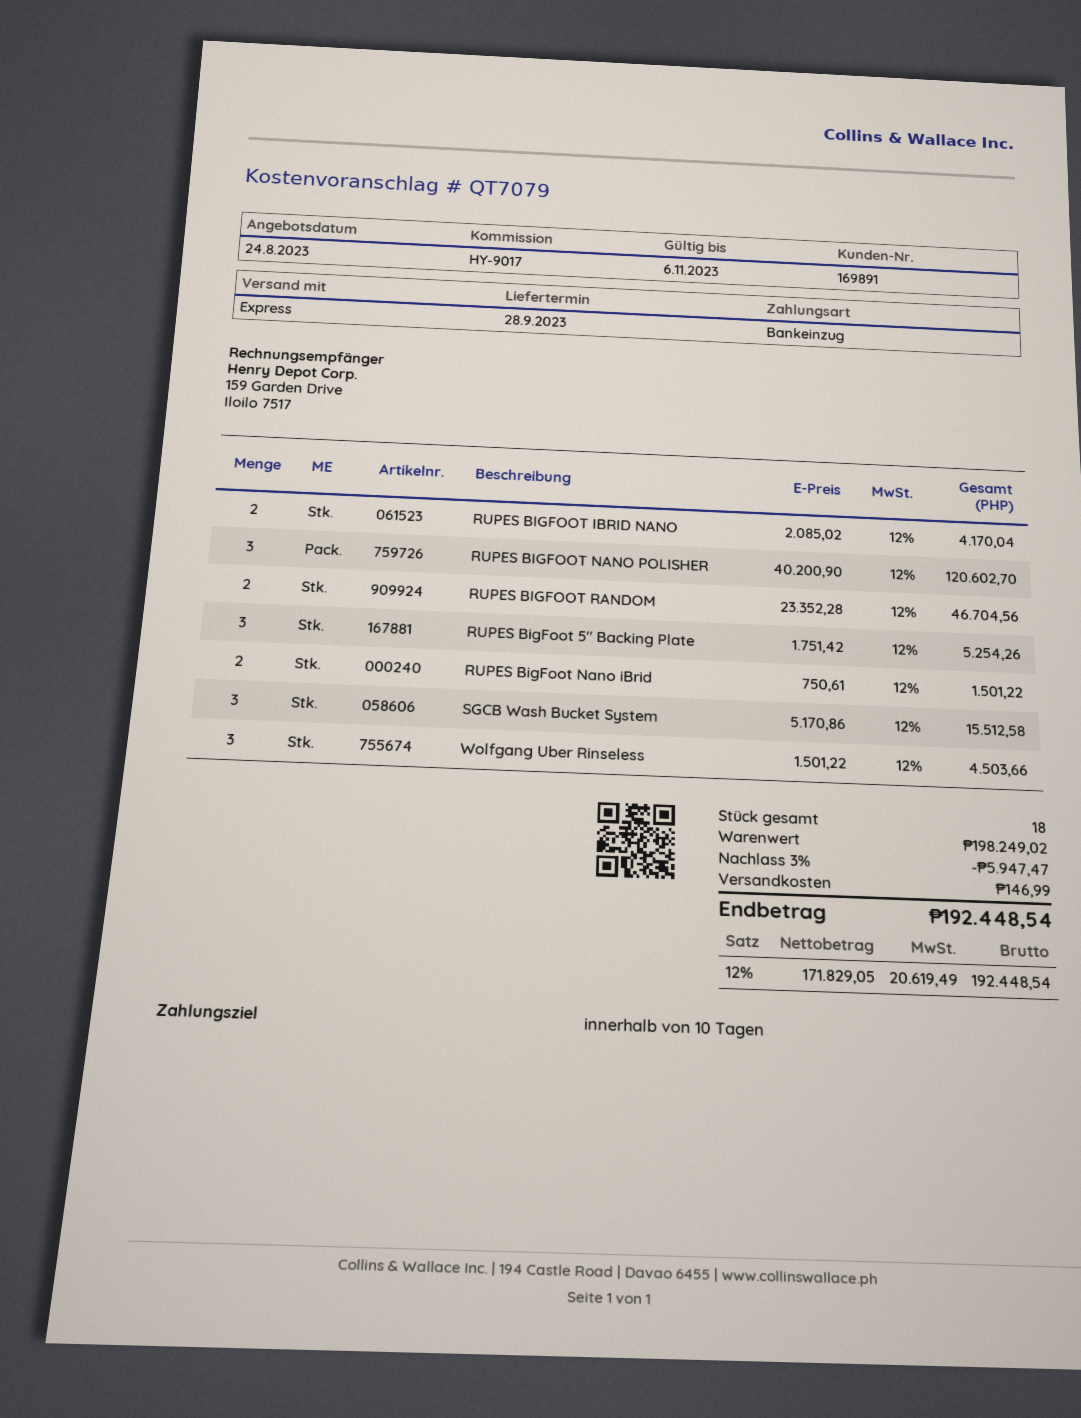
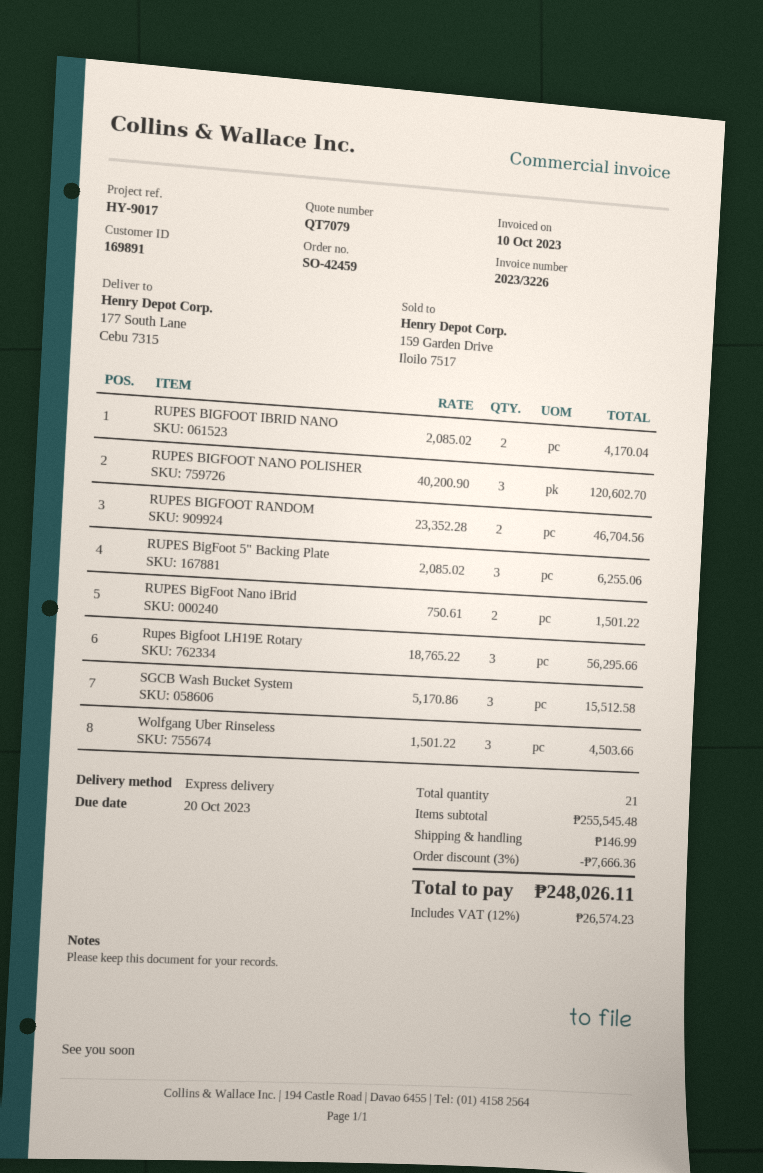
RUPES BigFoot 5" Backing Plate: 3 x 1751.42 = 5254.26 -> 3 x 2085.02 = 6255.06
Rupes Bigfoot LH19E Rotary: none -> 3 x 18765.22 = 56295.66
total quantity: 18 -> 21
subtotal: 198249.02 -> 255545.48
discount: 3% = 5947.47 -> 3% = 7666.36
tax: 12% = 20619.49 -> 12% = 26574.23
total: 192448.54 -> 248026.11

